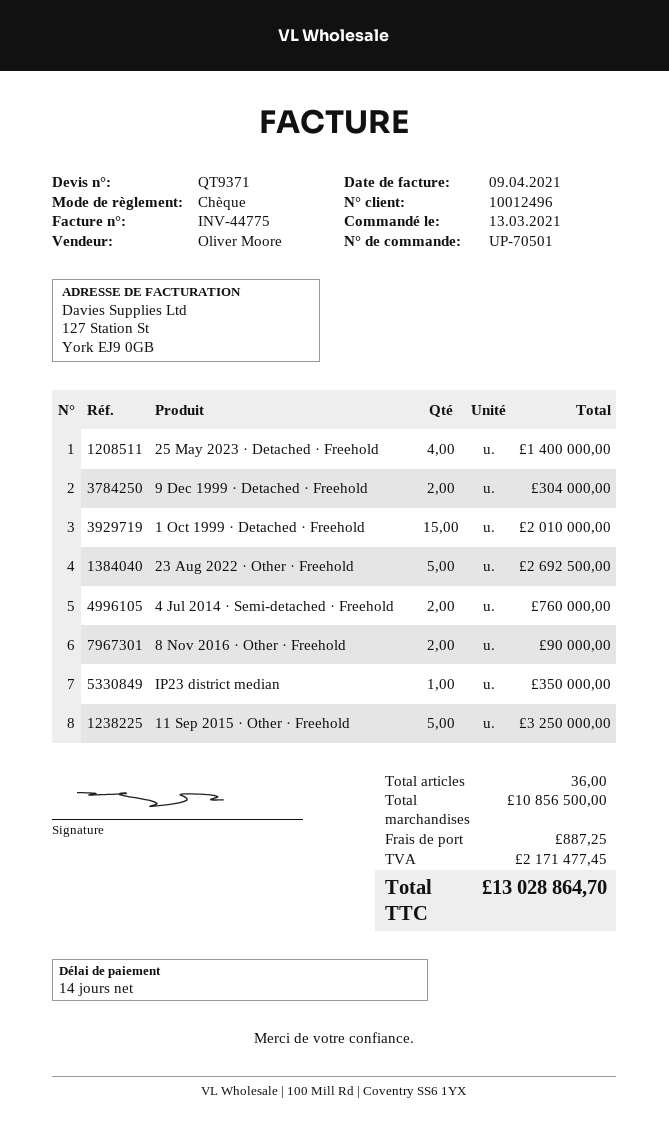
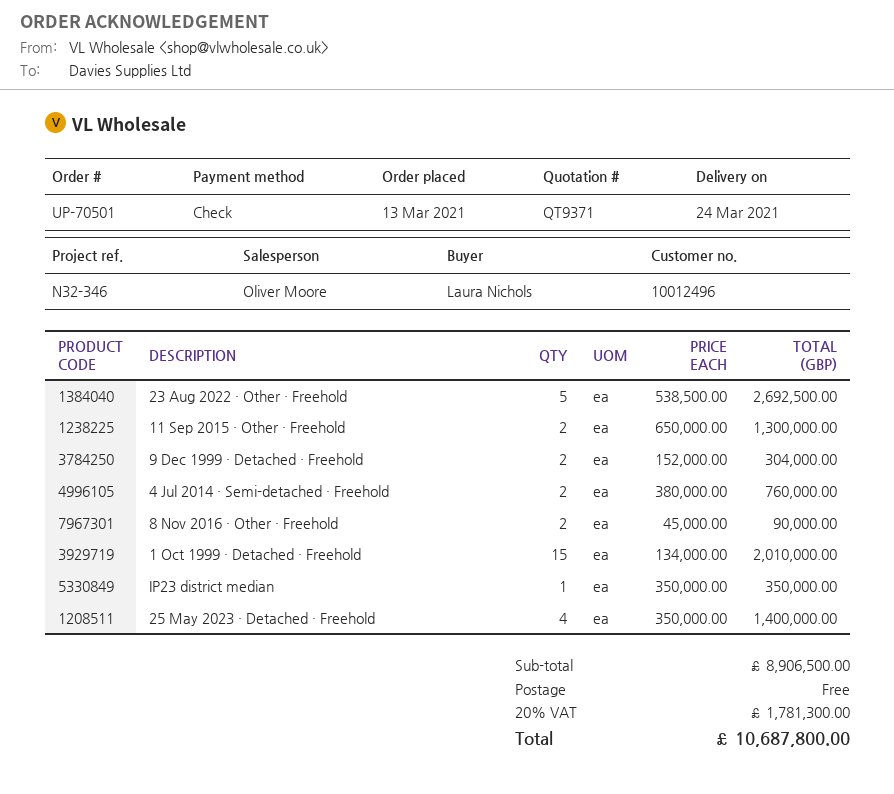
11 Sep 2015 · Other · Freehold: 5 for 3250000.00 -> 2 for 1300000.00
subtotal: 10856500.00 -> 8906500.00
shipping: 887.25 -> 0.00
tax: 2171477.45 -> 1781300.00
total: 13028864.70 -> 10687800.00

